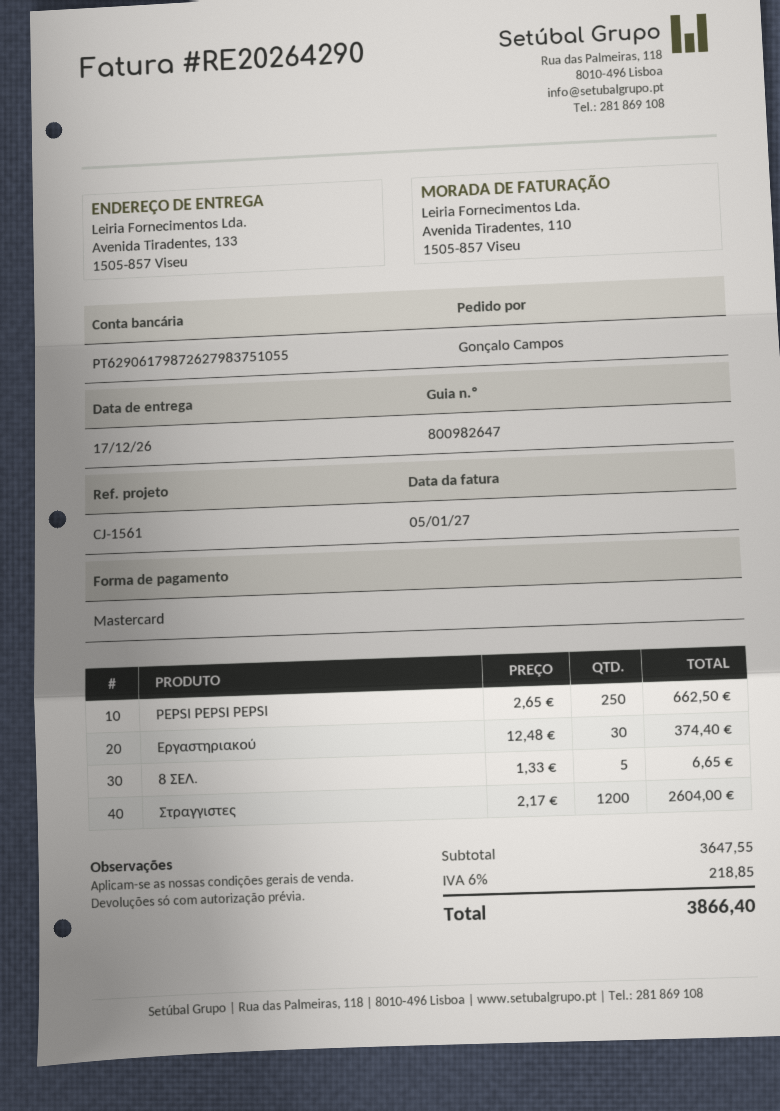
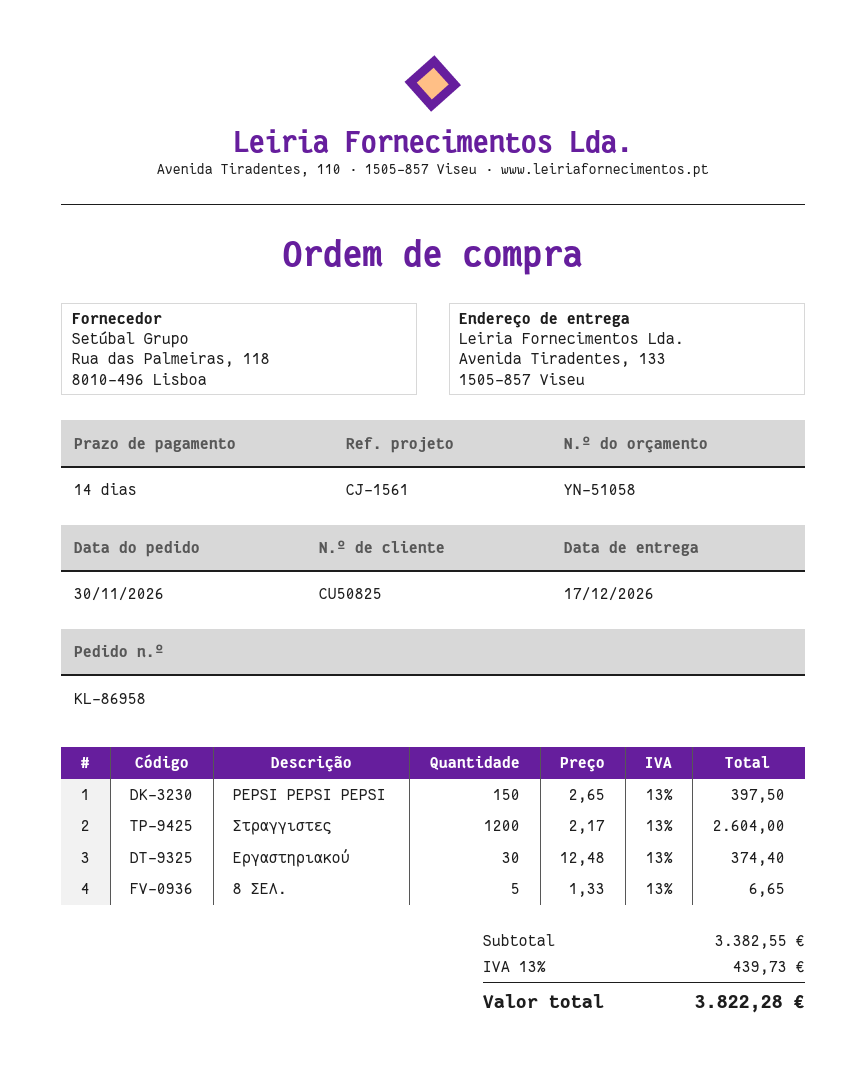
PEPSI PEPSI PEPSI: 250 x 2.65 = 662.50 -> 150 x 2.65 = 397.50
subtotal: 3647.55 -> 3382.55
tax: 6% = 218.85 -> 13% = 439.73
total: 3866.40 -> 3822.28

